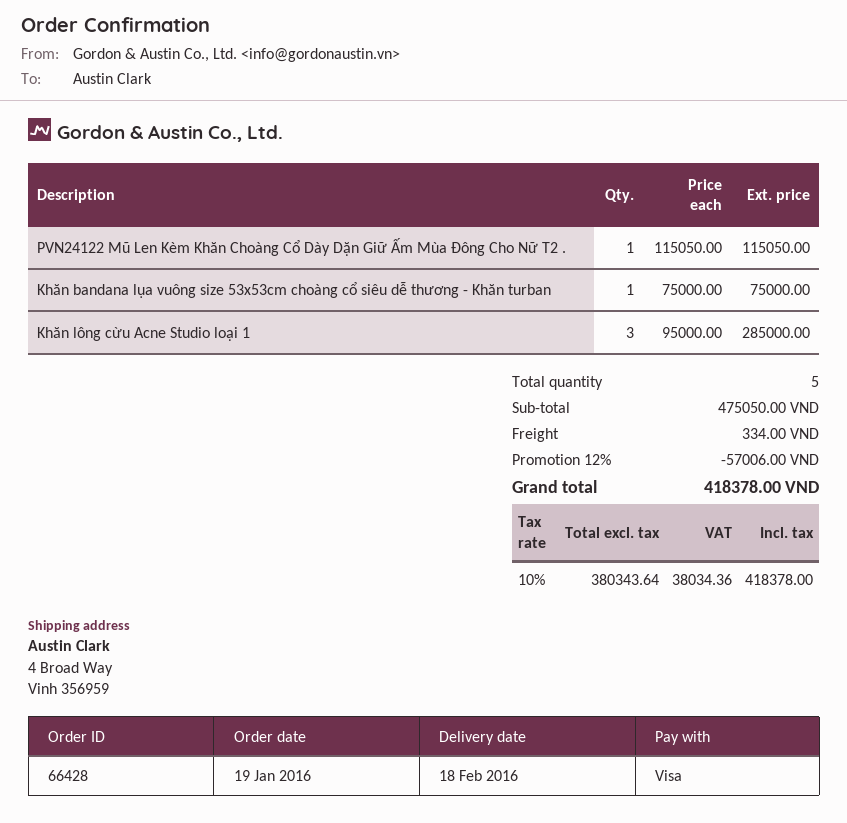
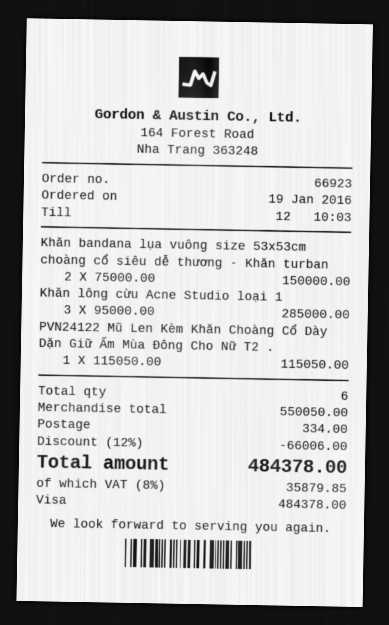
order number: 66428 -> 66923
Khăn bandana lụa vuông size 53x53cm choàng cổ siêu dễ thương - Khăn turban: 1 x 75000.00 = 75000.00 -> 2 x 75000.00 = 150000.00
total quantity: 5 -> 6
subtotal: 475050.00 -> 550050.00
discount: 12% = 57006.00 -> 12% = 66006.00
tax: 10% = 38034.36 -> 8% = 35879.85
total: 418378.00 -> 484378.00

